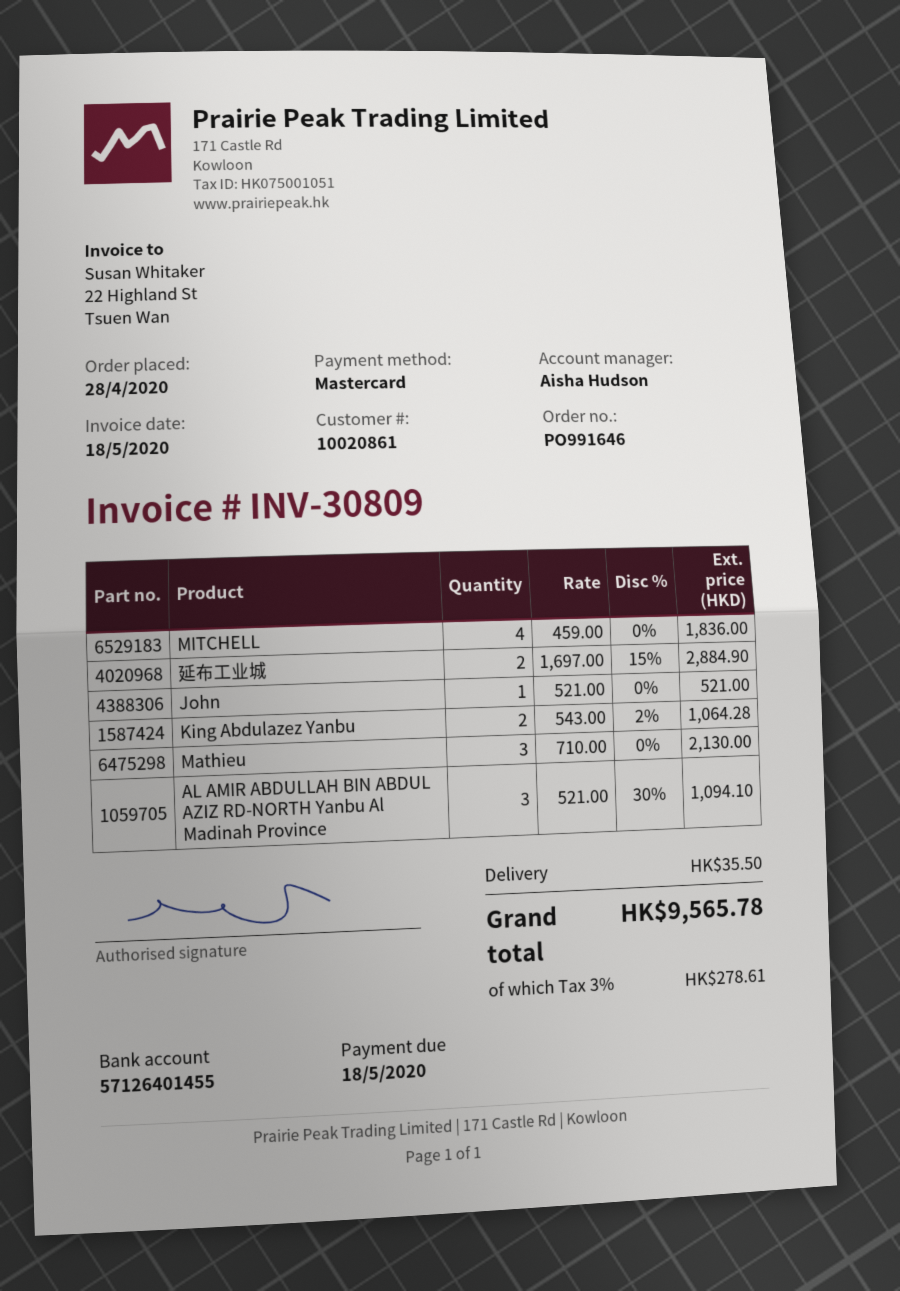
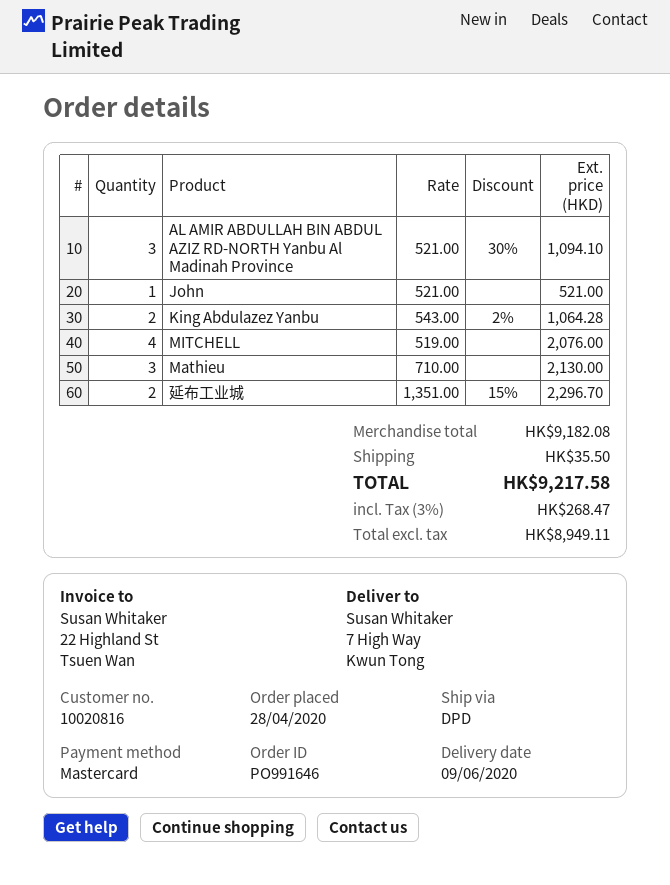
customer number: 10020861 -> 10020816
MITCHELL: 4 x 459.00 = 1836.00 -> 4 x 519.00 = 2076.00
延布工业城: 2 x 1697.00 - 15% = 2884.90 -> 2 x 1351.00 - 15% = 2296.70
tax: 3% = 278.61 -> 3% = 268.47
total: 9565.78 -> 9217.58

